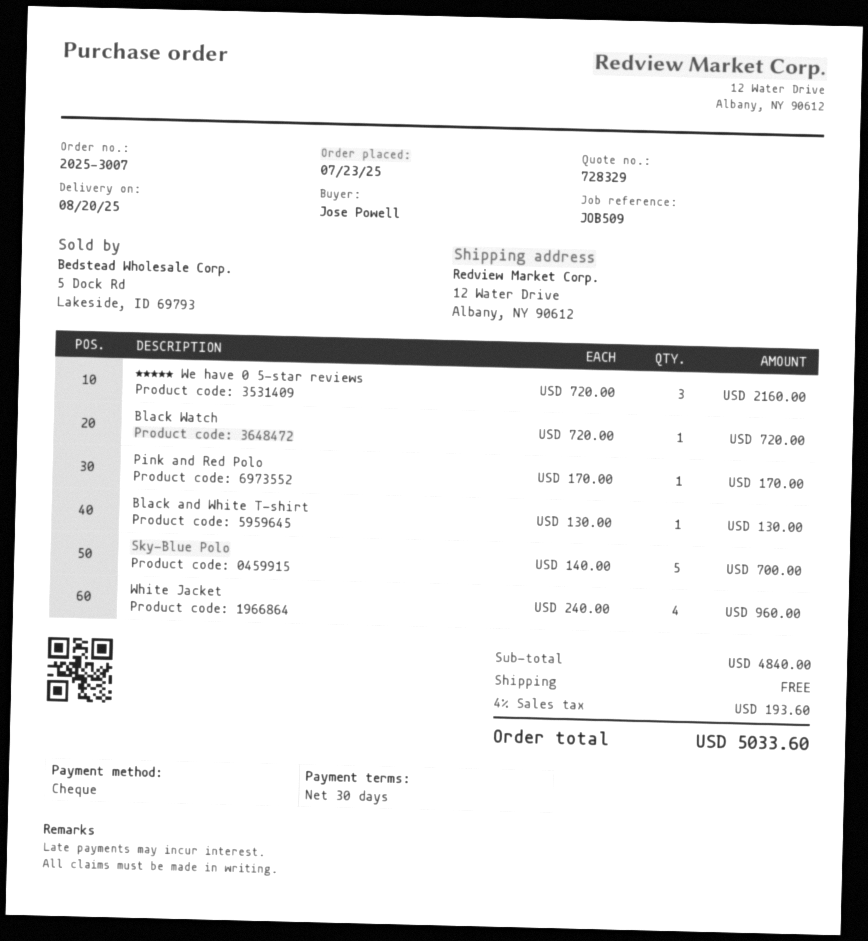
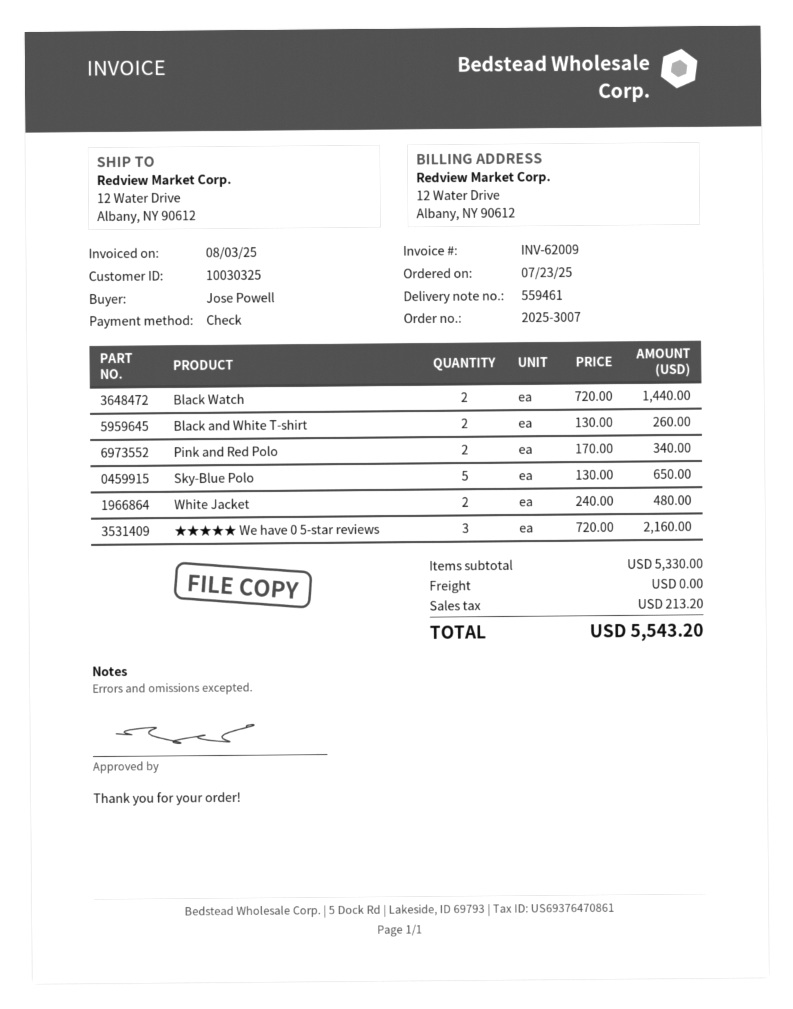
Black Watch: 1 x 720.00 = 720.00 -> 2 x 720.00 = 1440.00
Pink and Red Polo: 1 x 170.00 = 170.00 -> 2 x 170.00 = 340.00
Black and White T-shirt: 1 x 130.00 = 130.00 -> 2 x 130.00 = 260.00
Sky-Blue Polo: 5 x 140.00 = 700.00 -> 5 x 130.00 = 650.00
White Jacket: 4 x 240.00 = 960.00 -> 2 x 240.00 = 480.00
subtotal: 4840.00 -> 5330.00
tax: 193.60 -> 213.20
total: 5033.60 -> 5543.20

